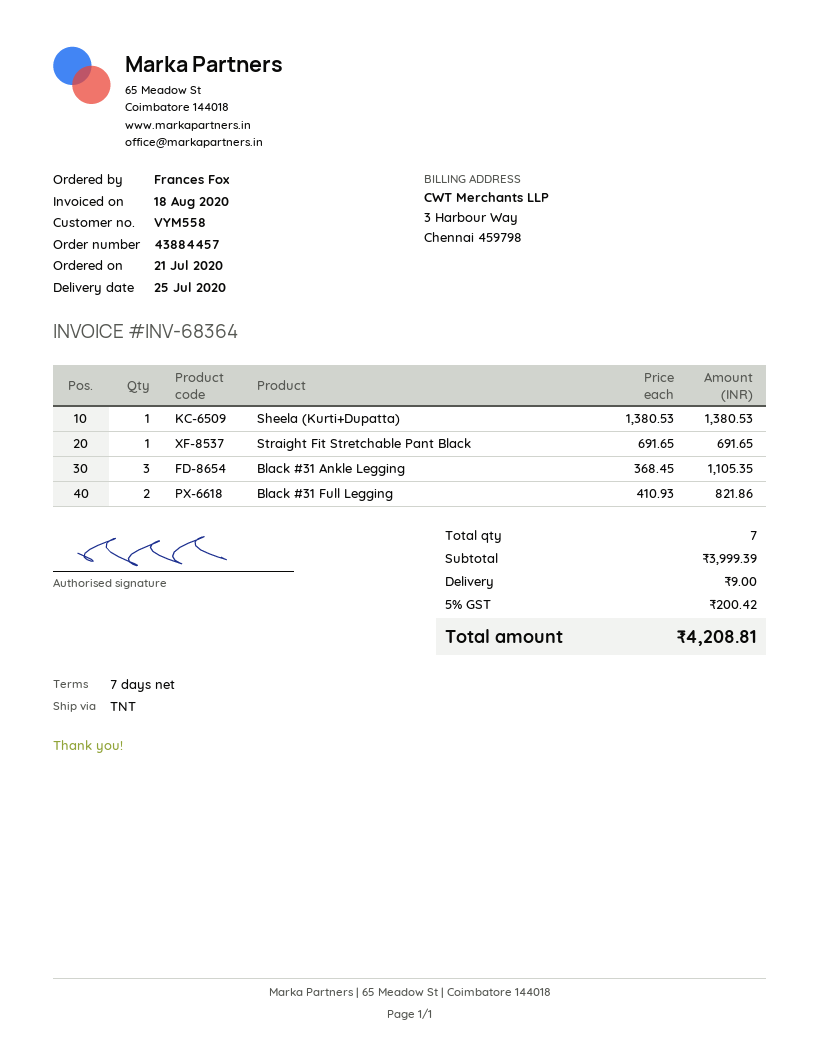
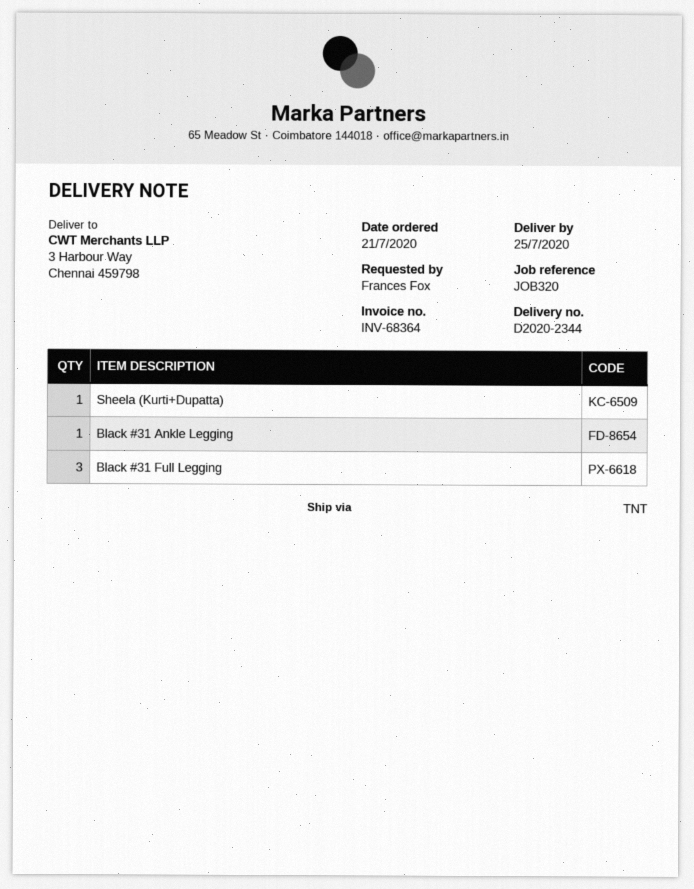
Straight Fit Stretchable Pant Black: 1 -> none
Black #31 Ankle Legging: 3 -> 1
Black #31 Full Legging: 2 -> 3

